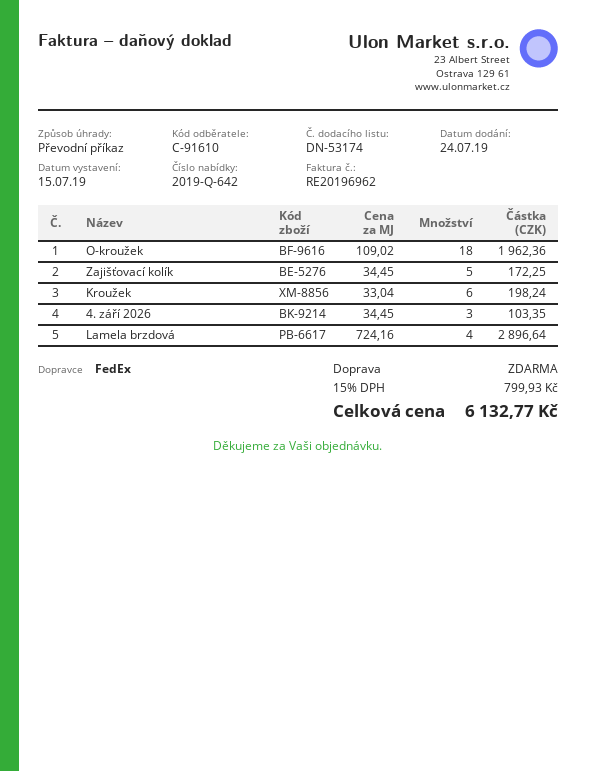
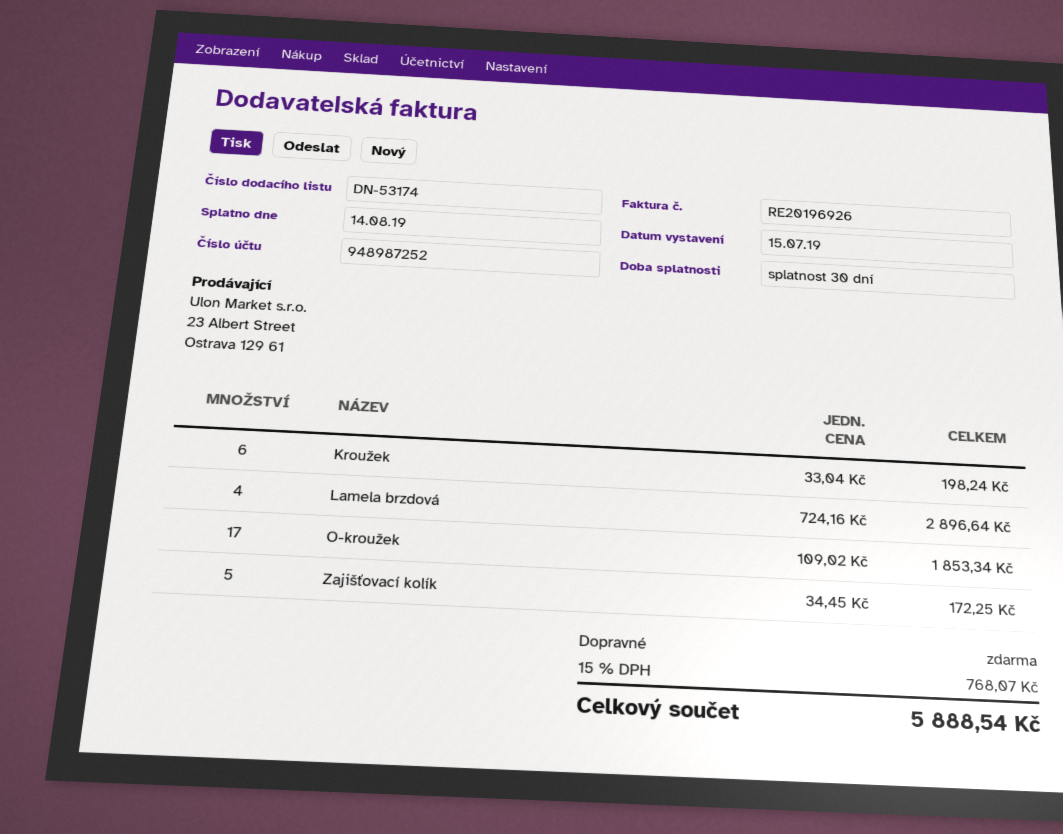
invoice number: RE20196962 -> RE20196926
O-kroužek: 18 x 109.02 = 1962.36 -> 17 x 109.02 = 1853.34
4. září 2026: 3 x 34.45 = 103.35 -> none
tax: 15% = 799.93 -> 15% = 768.07
total: 6132.77 -> 5888.54

